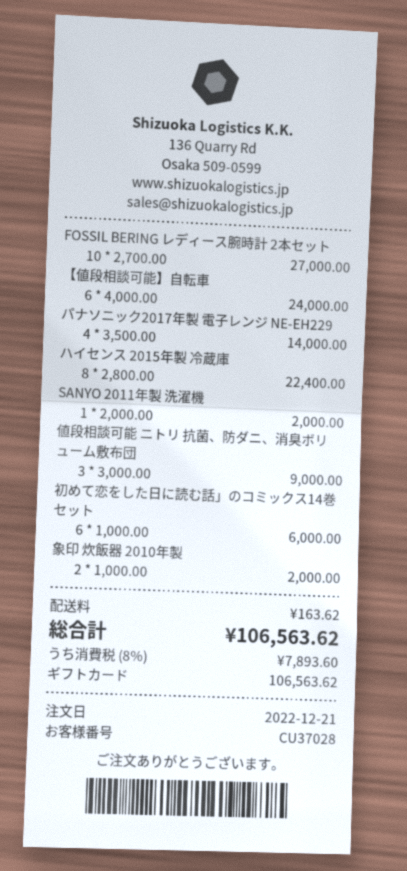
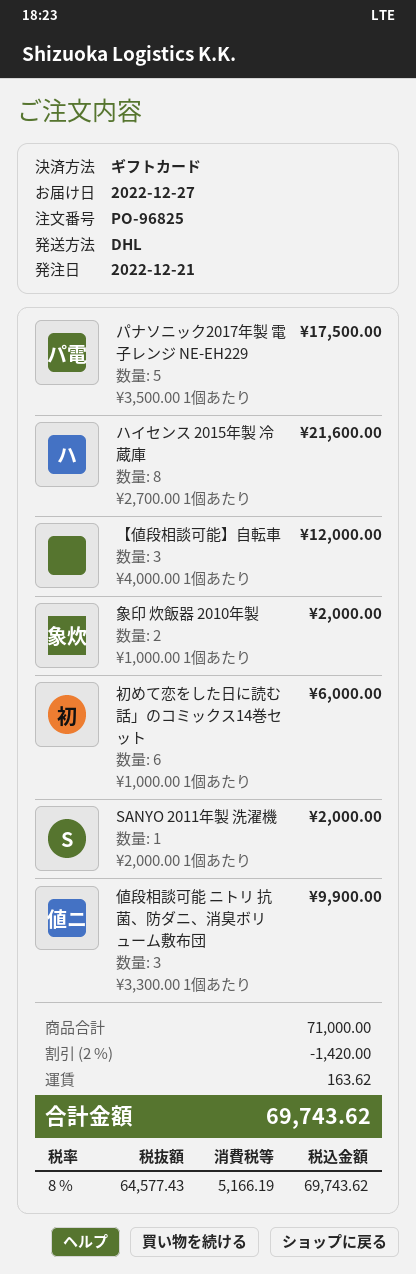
FOSSIL BERING レディース腕時計 2本セット: 10 x 2700.00 = 27000.00 -> none
【値段相談可能】自転車: 6 x 4000.00 = 24000.00 -> 3 x 4000.00 = 12000.00
パナソニック2017年製 電子レンジ NE-EH229: 4 x 3500.00 = 14000.00 -> 5 x 3500.00 = 17500.00
ハイセンス 2015年製 冷蔵庫: 8 x 2800.00 = 22400.00 -> 8 x 2700.00 = 21600.00
値段相談可能 ニトリ 抗菌、防ダニ、消臭ボリューム敷布団: 3 x 3000.00 = 9000.00 -> 3 x 3300.00 = 9900.00
discount: none -> 2% = 1420.00
tax: 8% = 7893.60 -> 8% = 5166.19
total: 106563.62 -> 69743.62

